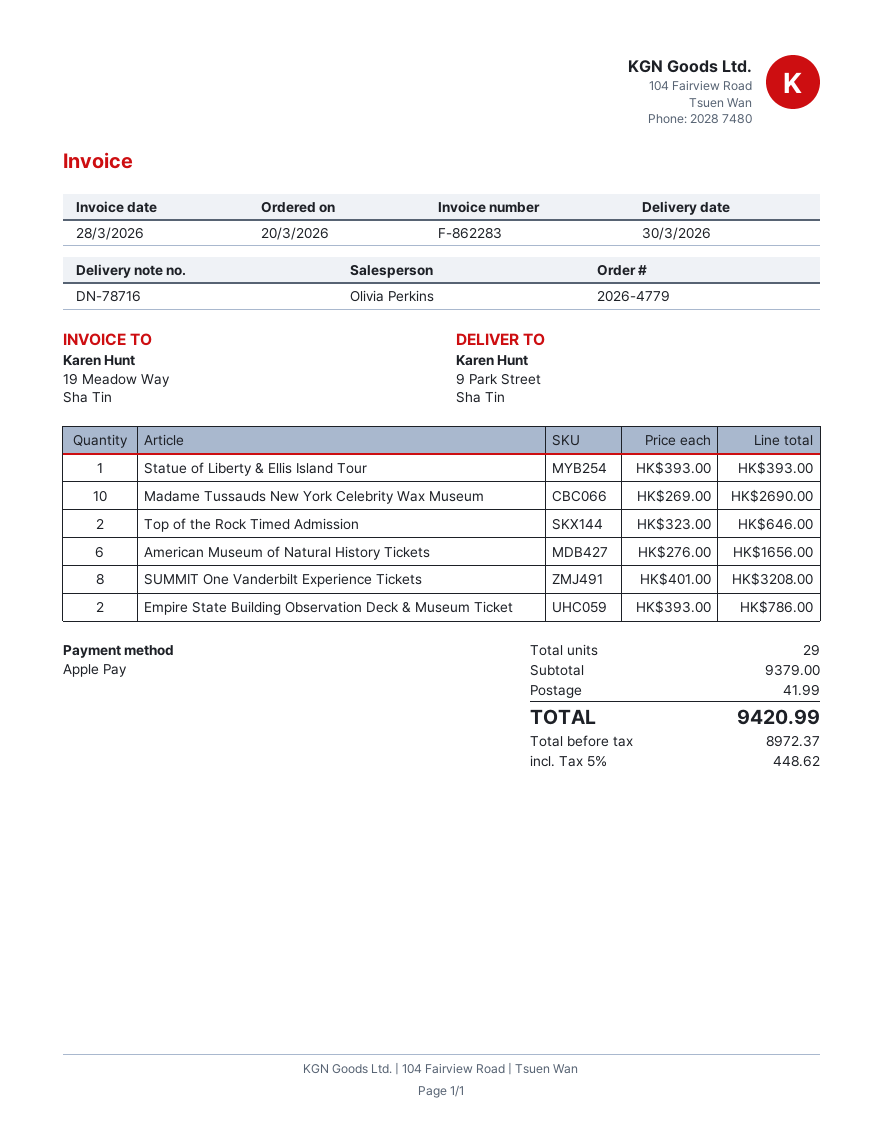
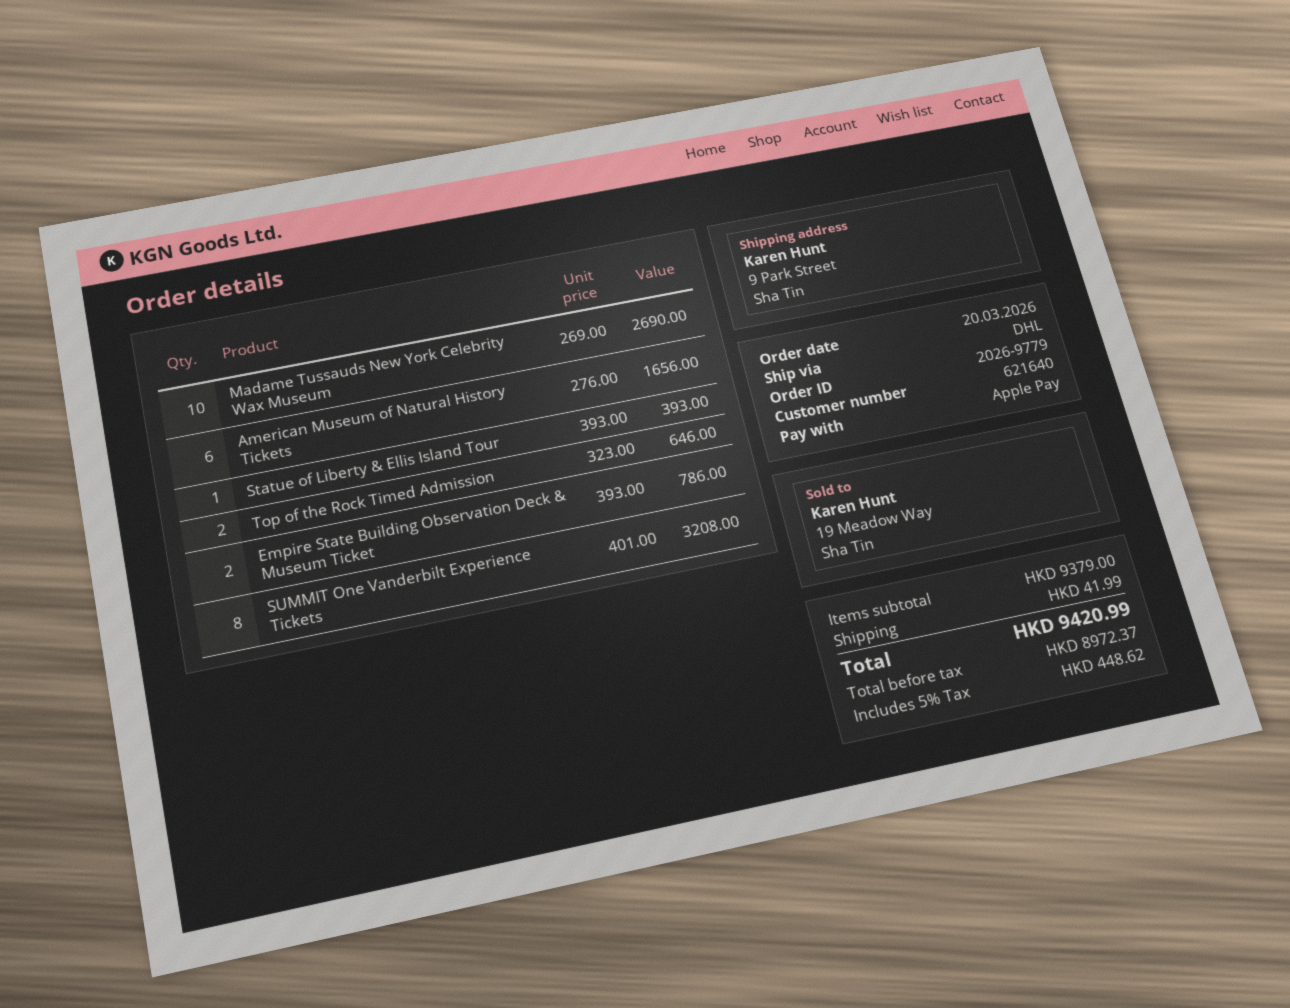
order number: 2026-4779 -> 2026-9779

